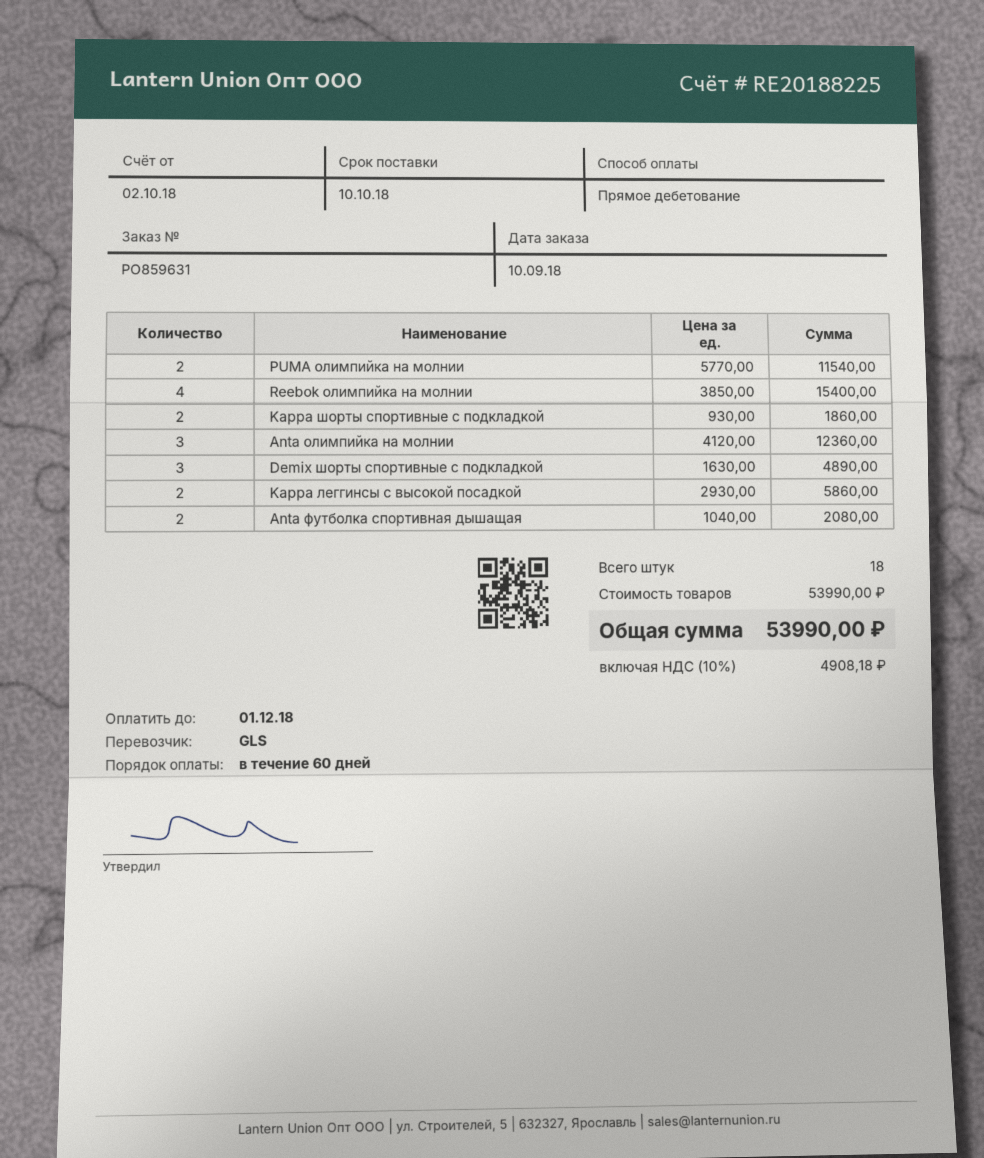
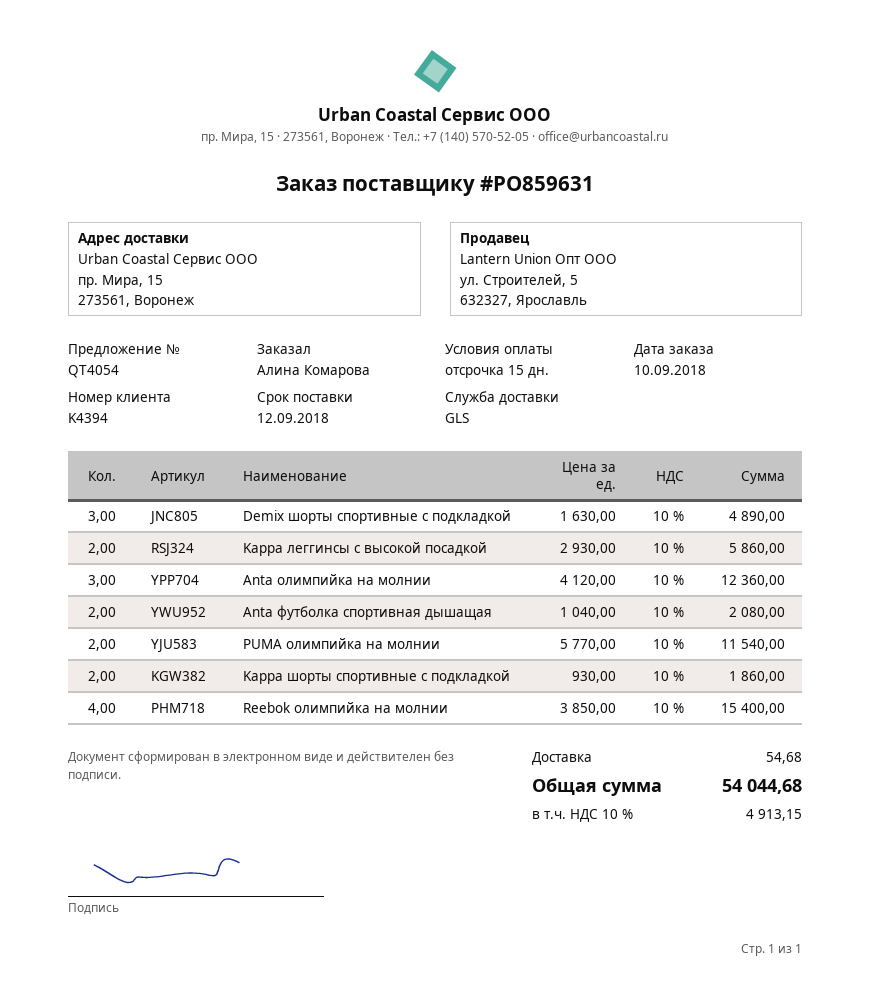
delivery date: 2018-10-10 -> 2018-09-12
payment terms: 60 days -> 15 days
shipping: none -> 54.68
tax: 10% = 4908.18 -> 10% = 4913.15
total: 53990.00 -> 54044.68

